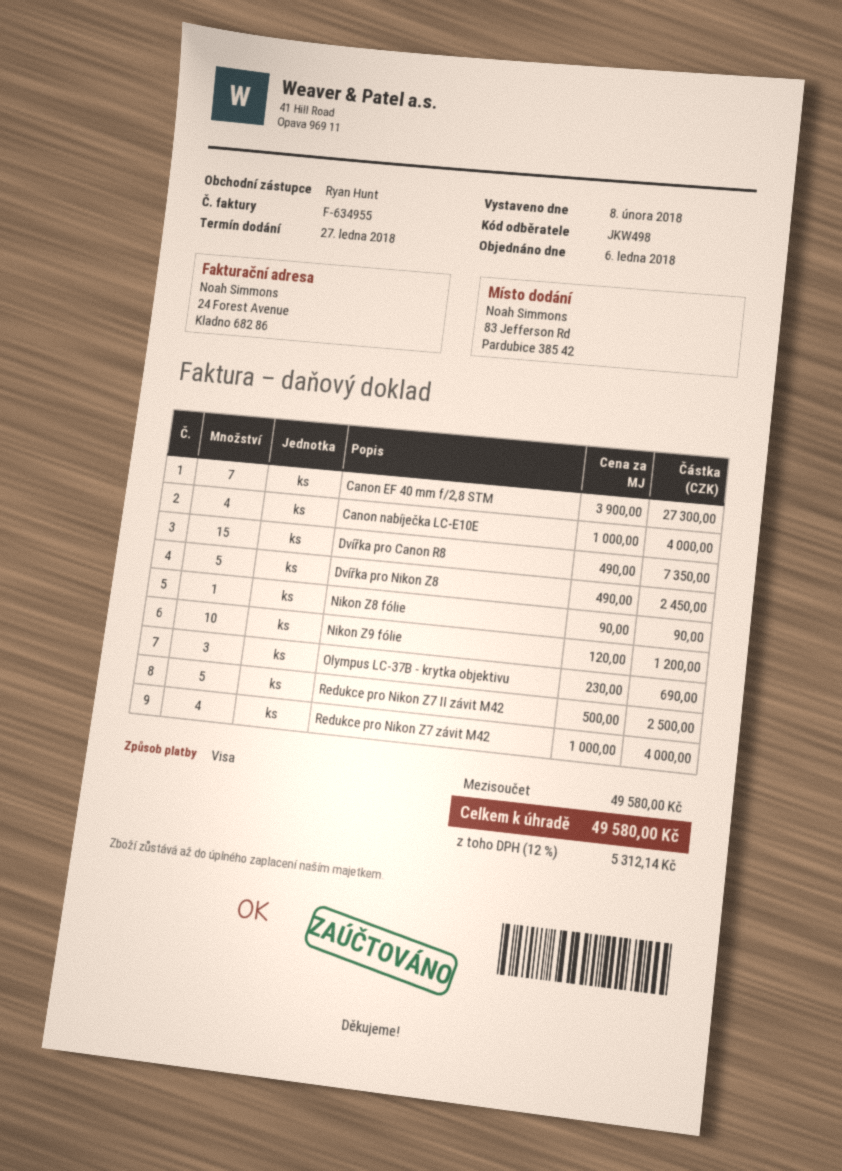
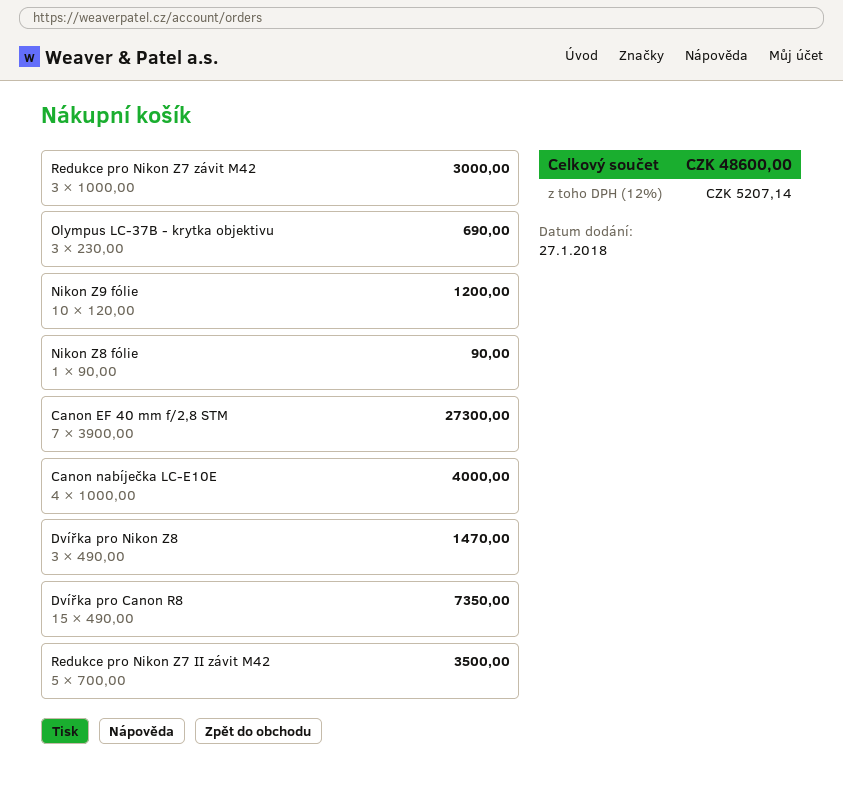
Dvířka pro Nikon Z8: 5 x 490.00 = 2450.00 -> 3 x 490.00 = 1470.00
Redukce pro Nikon Z7 II závit M42: 5 x 500.00 = 2500.00 -> 5 x 700.00 = 3500.00
Redukce pro Nikon Z7 závit M42: 4 x 1000.00 = 4000.00 -> 3 x 1000.00 = 3000.00
tax: 12% = 5312.14 -> 12% = 5207.14
total: 49580.00 -> 48600.00

